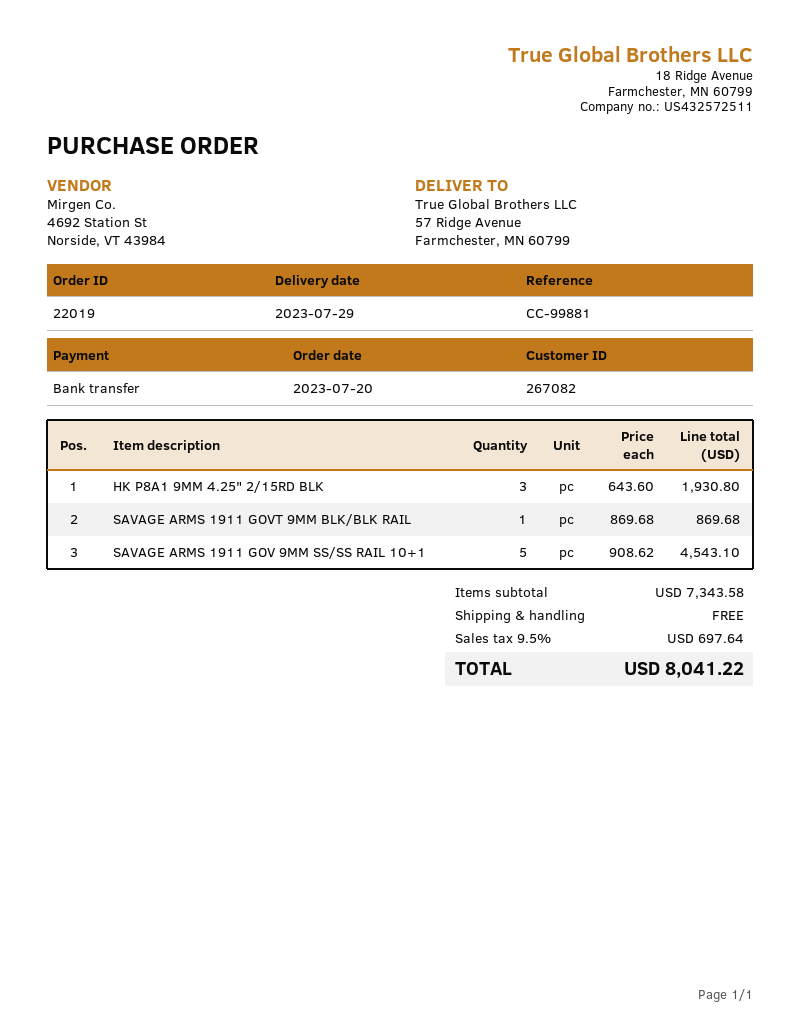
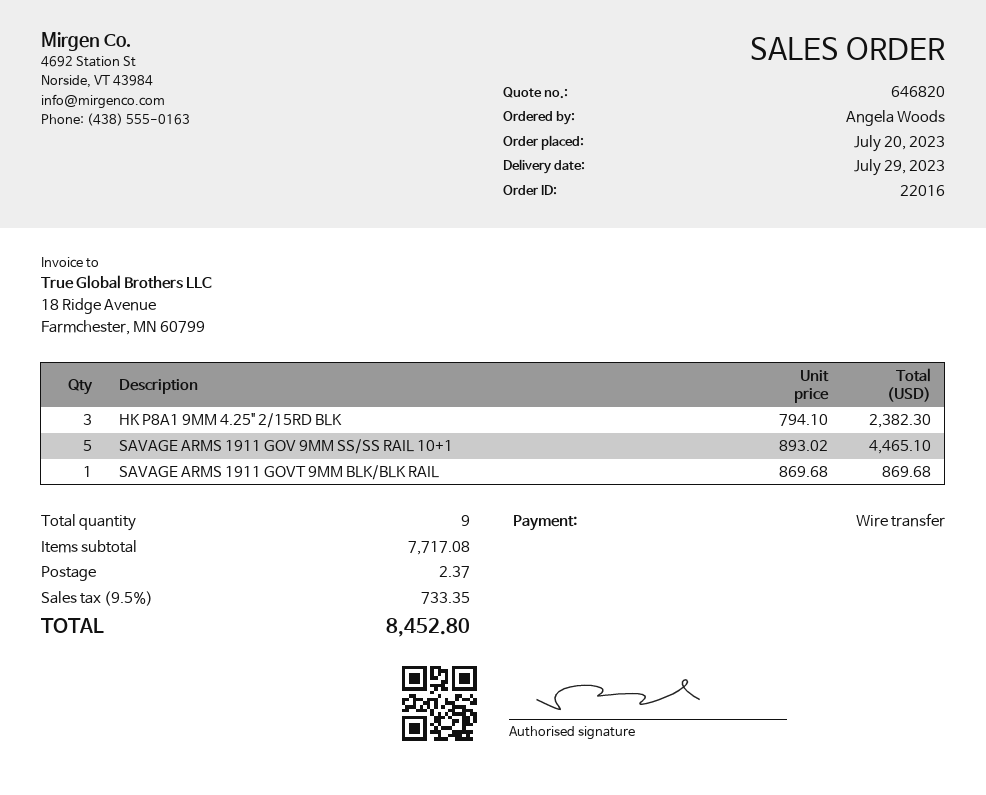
order number: 22019 -> 22016
HK P8A1 9MM 4.25" 2/15RD BLK: 3 x 643.60 = 1930.80 -> 3 x 794.10 = 2382.30
SAVAGE ARMS 1911 GOV 9MM SS/SS RAIL 10+1: 5 x 908.62 = 4543.10 -> 5 x 893.02 = 4465.10
subtotal: 7343.58 -> 7717.08
shipping: 0.00 -> 2.37
tax: 9.5% = 697.64 -> 9.5% = 733.35
total: 8041.22 -> 8452.80

